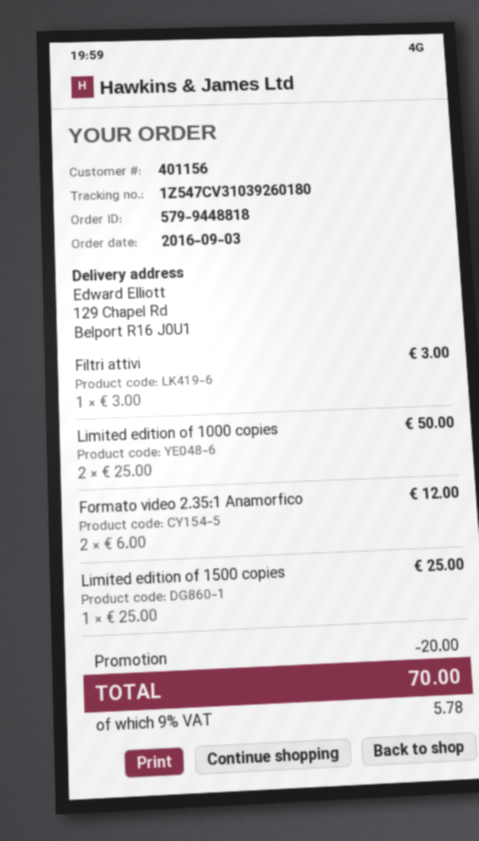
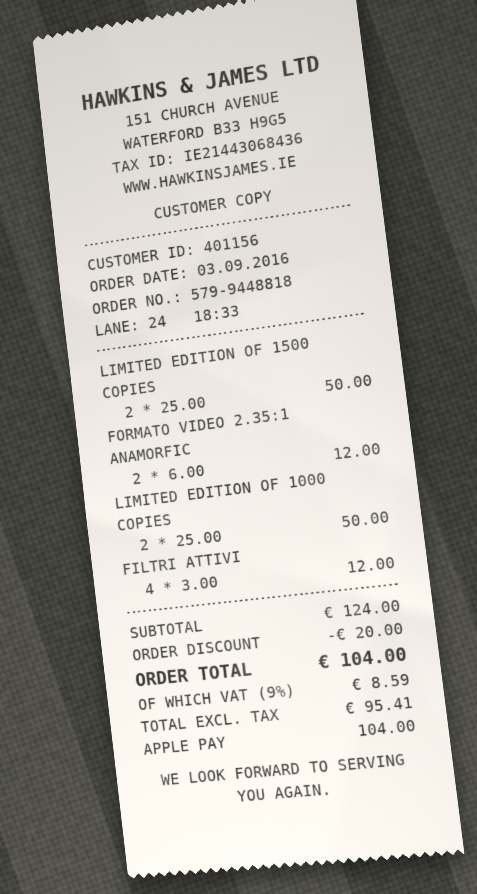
Filtri attivi: 1 x 3.00 = 3.00 -> 4 x 3.00 = 12.00
Limited edition of 1500 copies: 1 x 25.00 = 25.00 -> 2 x 25.00 = 50.00
tax: 9% = 5.78 -> 9% = 8.59
total: 70.00 -> 104.00

